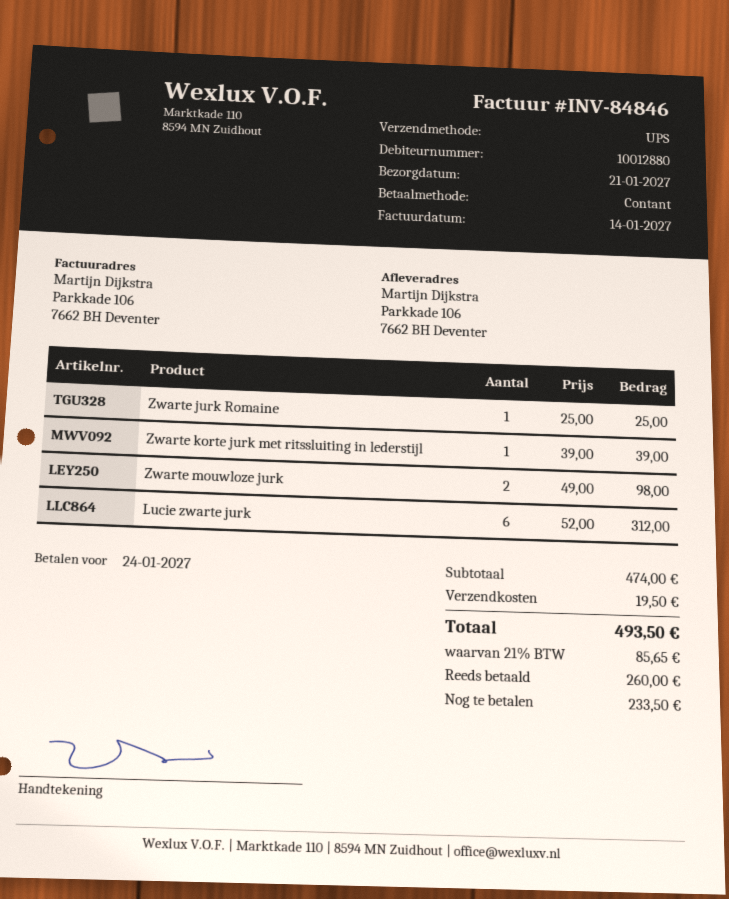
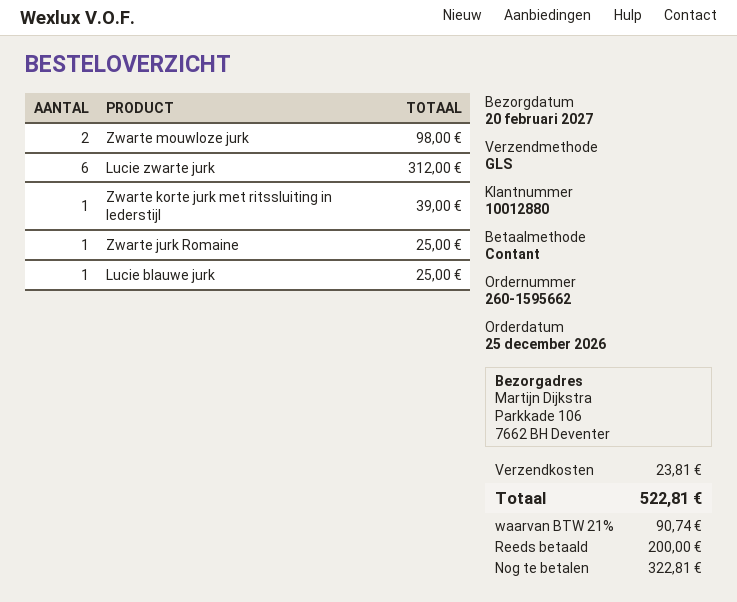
delivery date: 2027-01-21 -> 2027-02-20
shipping method: UPS -> GLS
Lucie blauwe jurk: none -> 1 for 25.00
shipping: 19.50 -> 23.81
tax: 21% = 85.65 -> 21% = 90.74
total: 493.50 -> 522.81
deposit: 260.00 -> 200.00
balance: 233.50 -> 322.81

